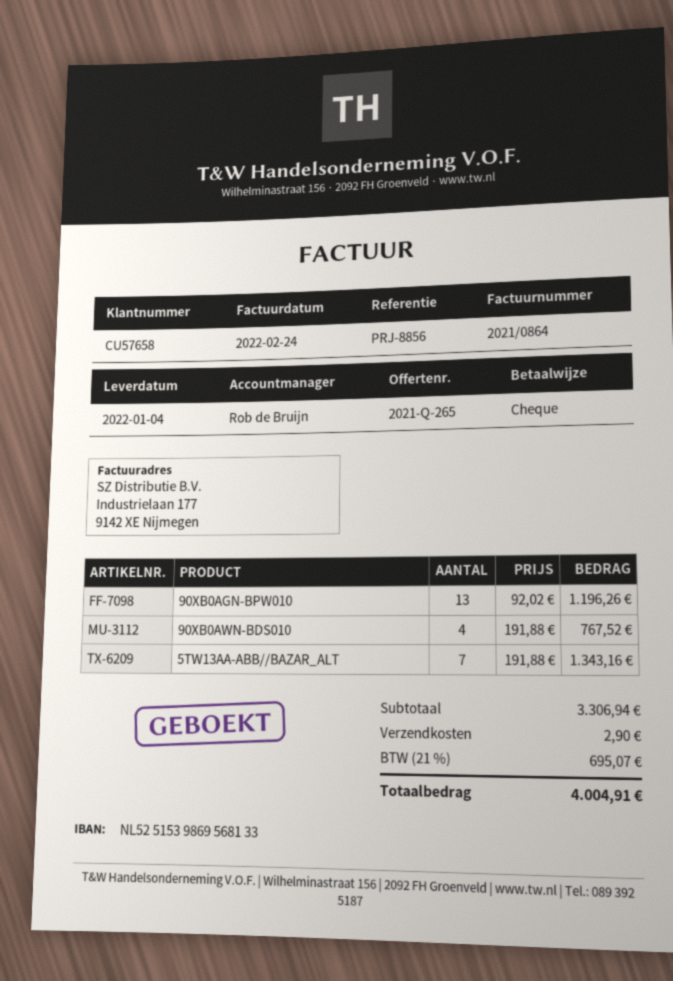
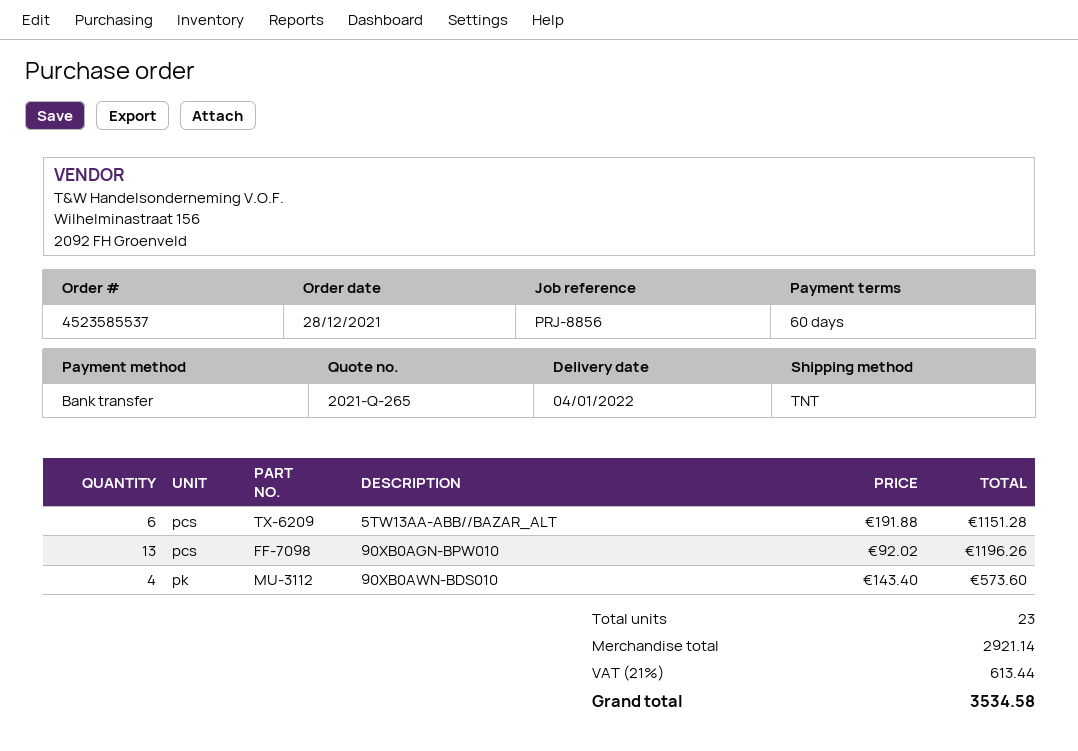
payment method: cheque -> bank transfer
90XB0AWN-BDS010: 4 x 191.88 = 767.52 -> 4 x 143.40 = 573.60
5TW13AA-ABB//BAZAR_ALT: 7 x 191.88 = 1343.16 -> 6 x 191.88 = 1151.28
subtotal: 3306.94 -> 2921.14
shipping: 2.90 -> none
tax: 21% = 695.07 -> 21% = 613.44
total: 4004.91 -> 3534.58

